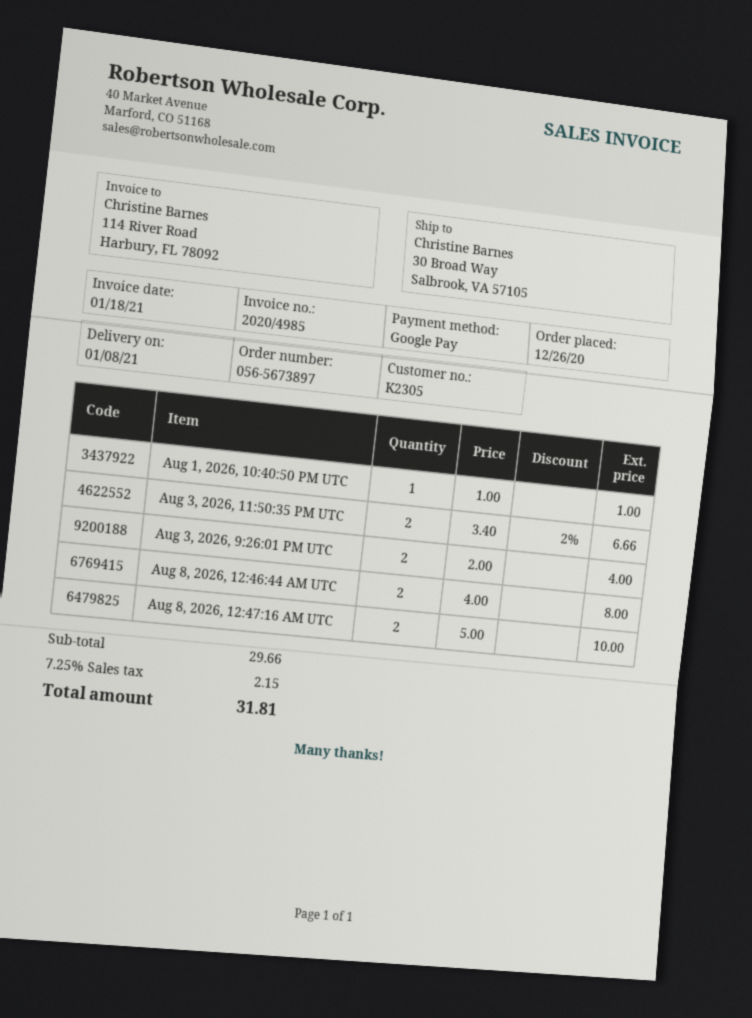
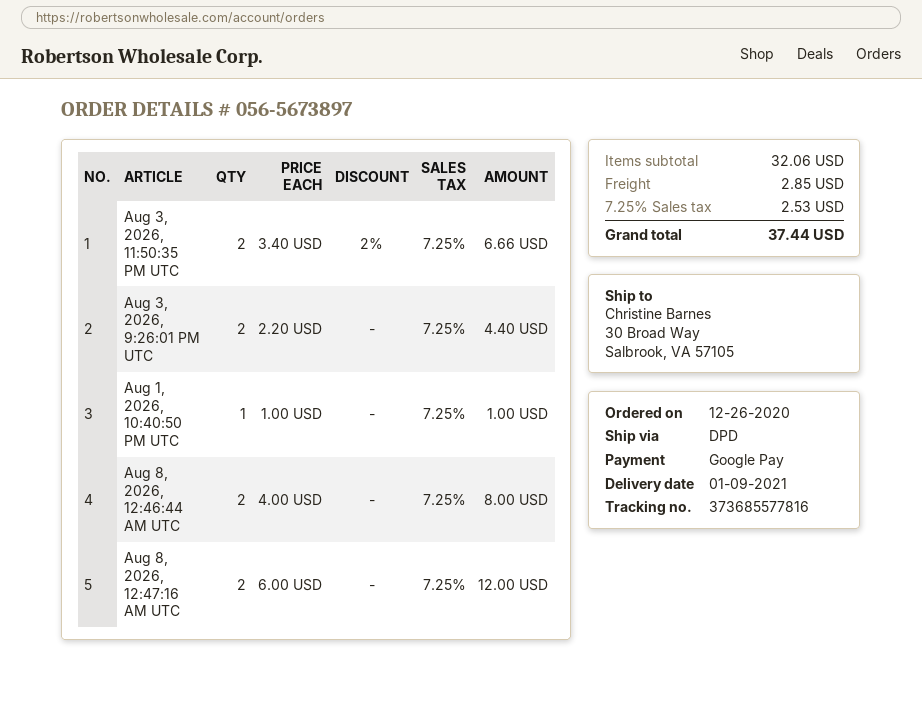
delivery date: 2021-01-08 -> 2021-01-09
Aug 3, 2026, 9:26:01 PM UTC: 2 x 2.00 = 4.00 -> 2 x 2.20 = 4.40
Aug 8, 2026, 12:47:16 AM UTC: 2 x 5.00 = 10.00 -> 2 x 6.00 = 12.00
subtotal: 29.66 -> 32.06
shipping: none -> 2.85
tax: 7.25% = 2.15 -> 7.25% = 2.53
total: 31.81 -> 37.44

